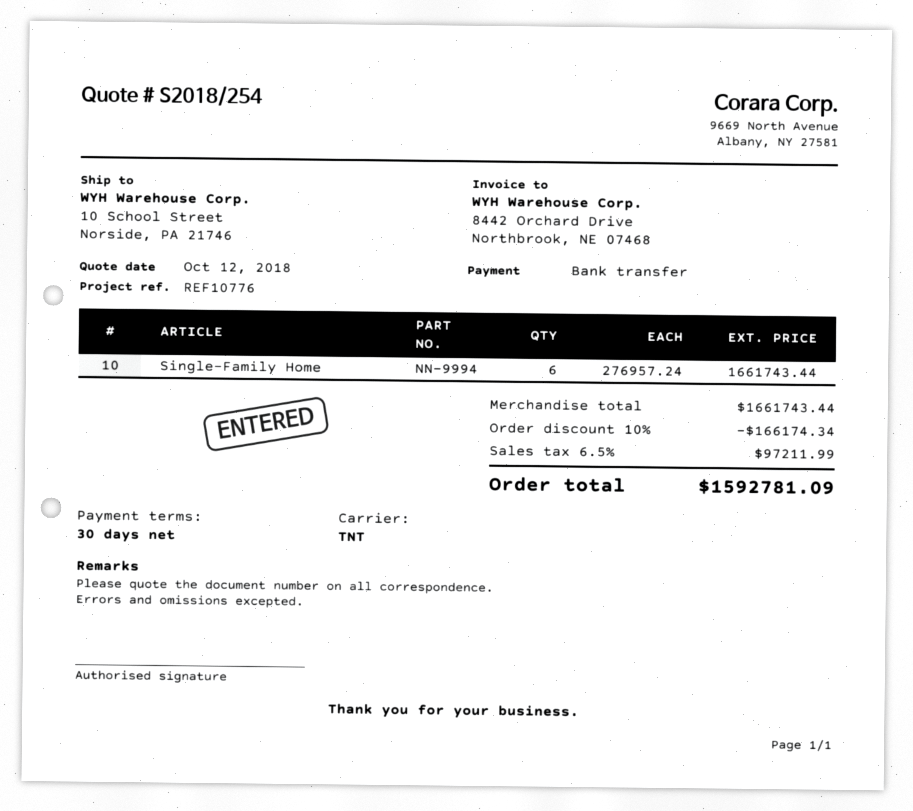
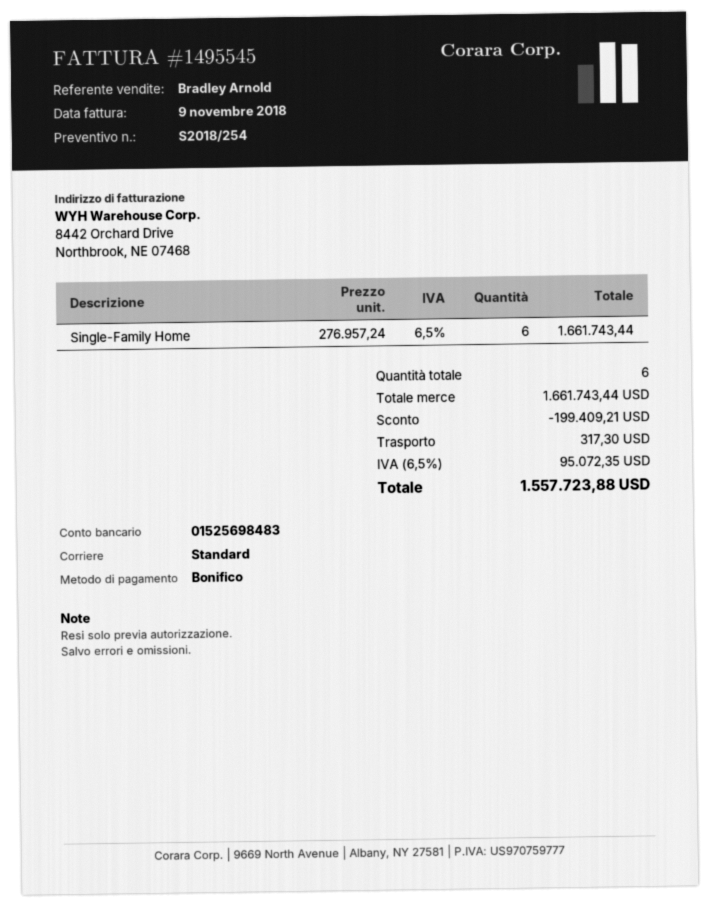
shipping method: TNT -> standard
discount: 166174.34 -> 199409.21
shipping: none -> 317.30
tax: 6.5% = 97211.99 -> 6.5% = 95072.35
total: 1592781.09 -> 1557723.88

